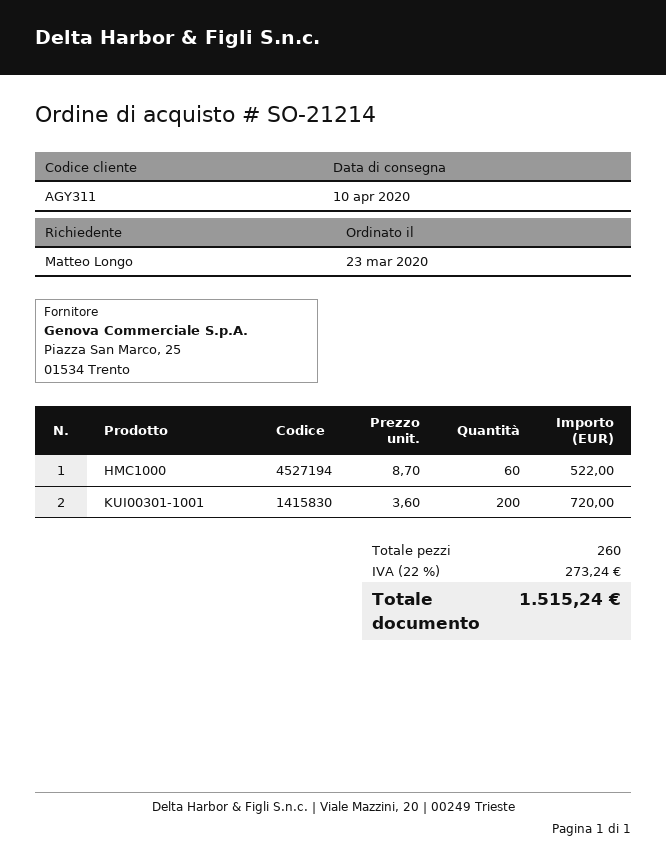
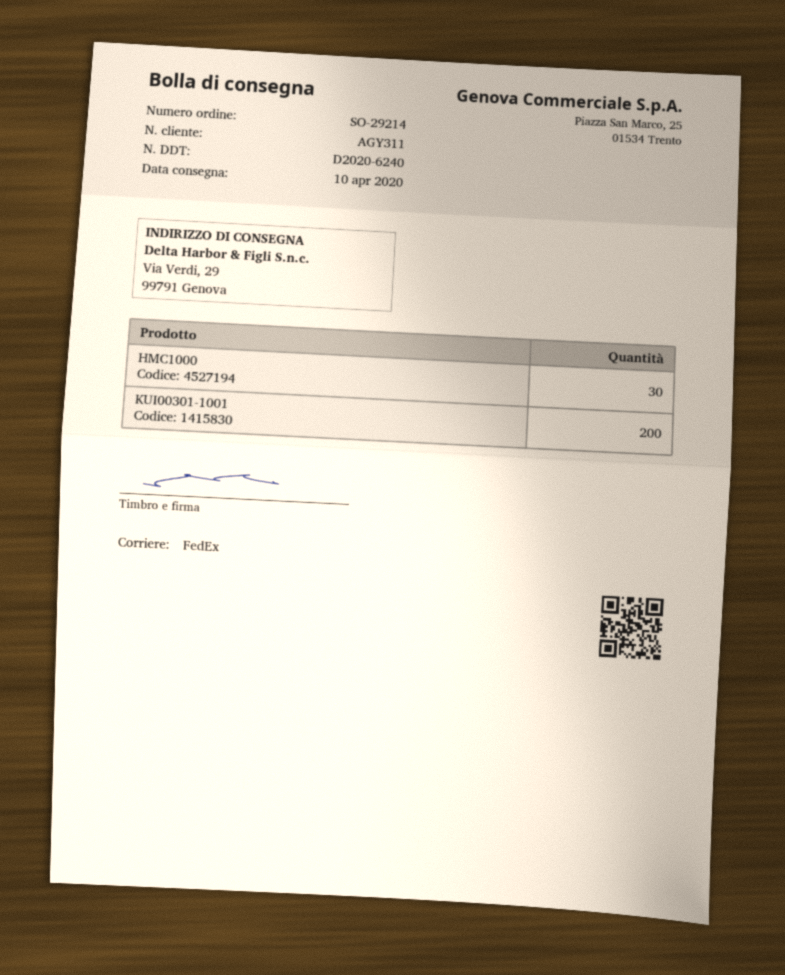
order number: SO-21214 -> SO-29214
HMC1000: 60 -> 30

